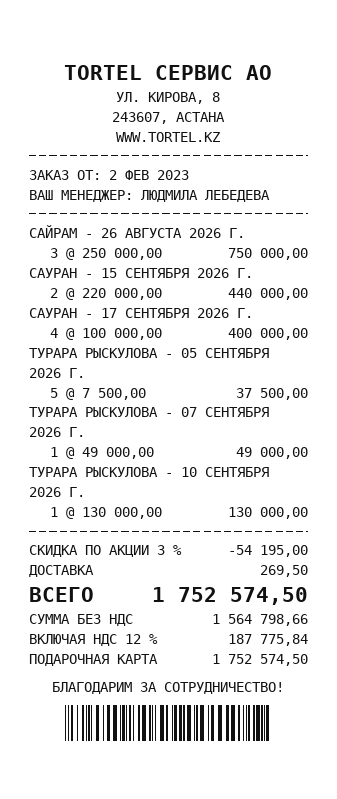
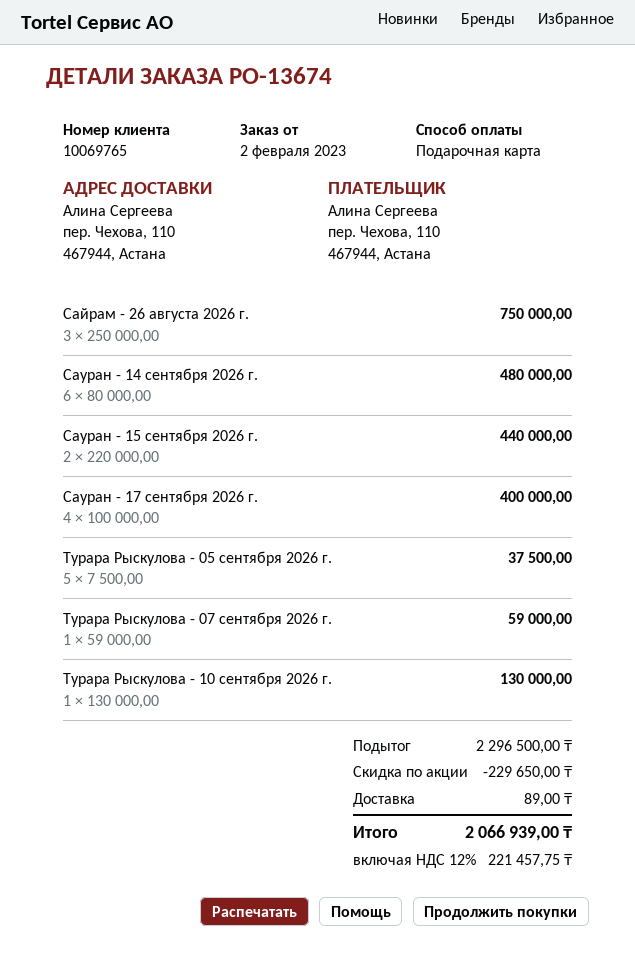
ТУРАРА РЫСКУЛОВА - 07 СЕНТЯБРЯ 2026 Г.: 1 x 49000.00 = 49000.00 -> 1 x 59000.00 = 59000.00
Сауран - 14 сентября 2026 г.: none -> 6 x 80000.00 = 480000.00
discount: 54195.00 -> 229650.00
shipping: 269.50 -> 89.00
tax: 12% = 187775.84 -> 12% = 221457.75
total: 1752574.50 -> 2066939.00

